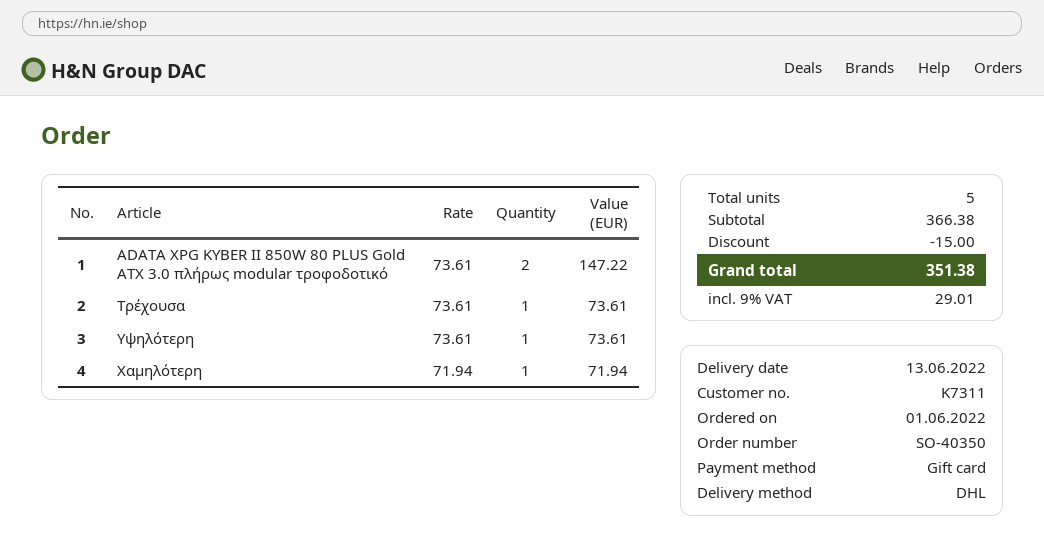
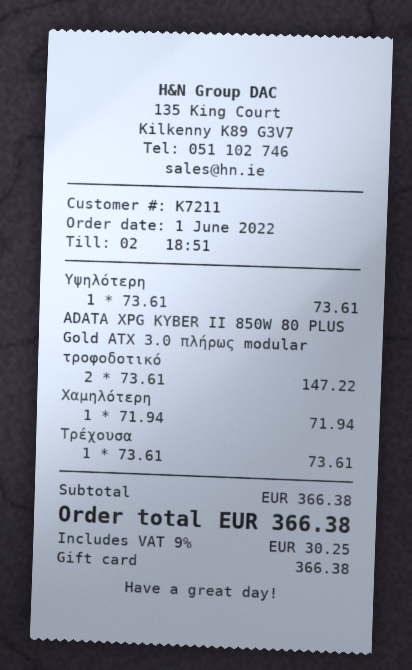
customer number: K7311 -> K7211
discount: 15.00 -> none
tax: 9% = 29.01 -> 9% = 30.25
total: 351.38 -> 366.38

